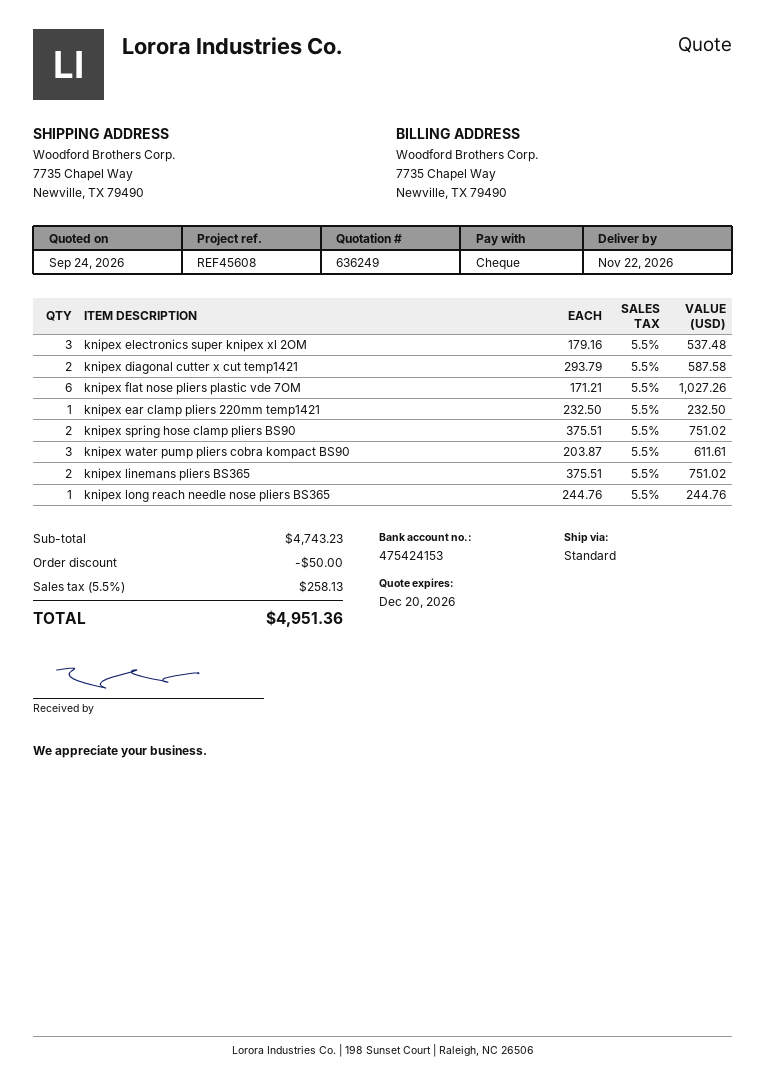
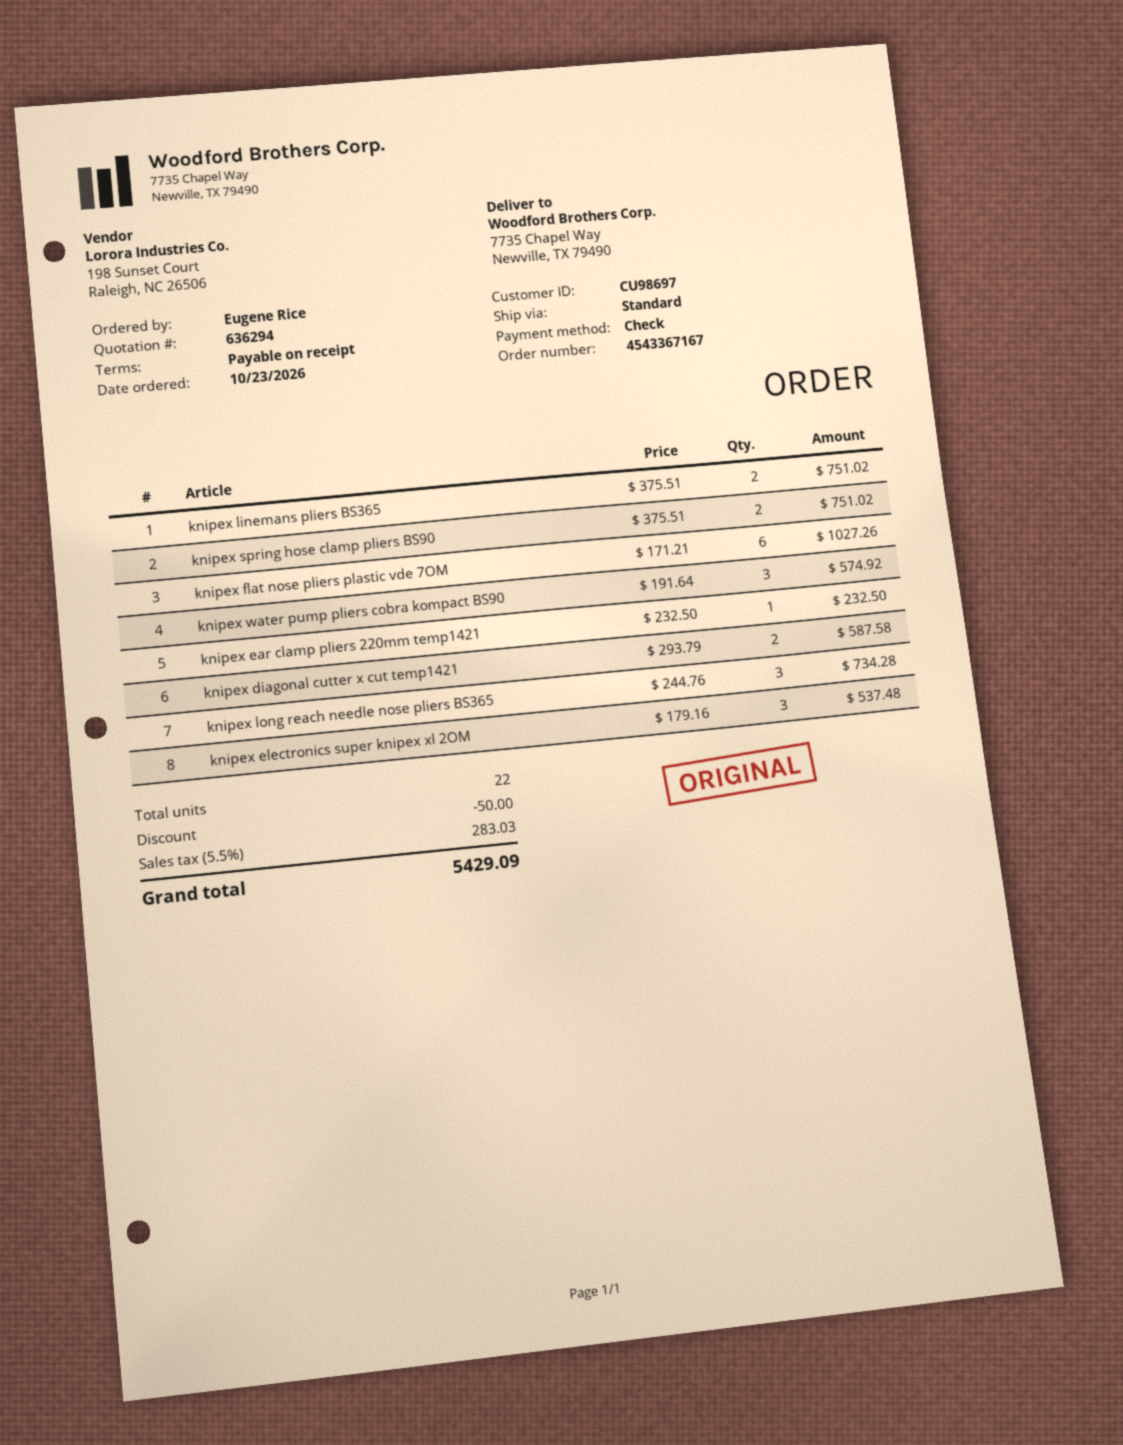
quote number: 636249 -> 636294
knipex water pump pliers cobra kompact BS90: 3 x 203.87 = 611.61 -> 3 x 191.64 = 574.92
knipex long reach needle nose pliers BS365: 1 x 244.76 = 244.76 -> 3 x 244.76 = 734.28
tax: 5.5% = 258.13 -> 5.5% = 283.03
total: 4951.36 -> 5429.09

